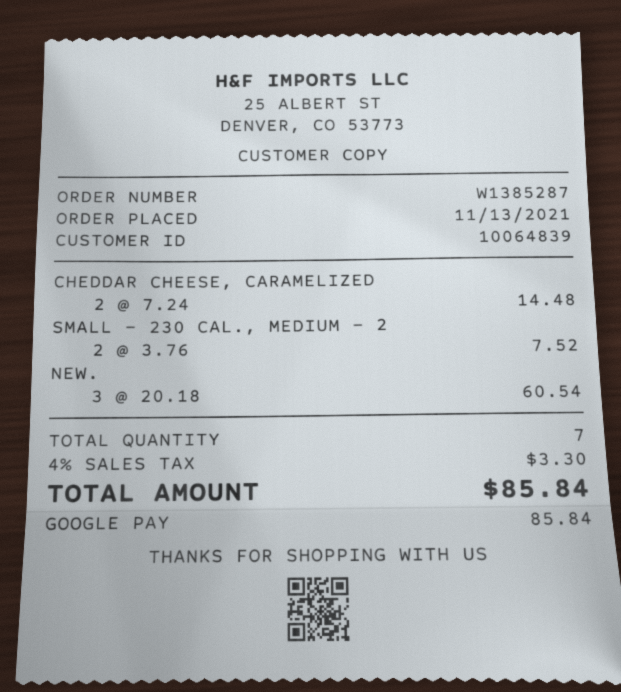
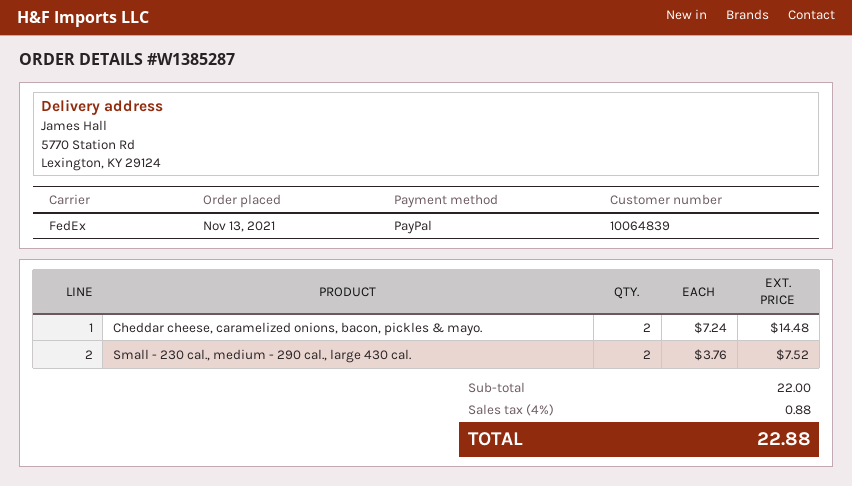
payment method: Google Pay -> PayPal
NEW.: 3 x 20.18 = 60.54 -> none
tax: 4% = 3.30 -> 4% = 0.88
total: 85.84 -> 22.88

